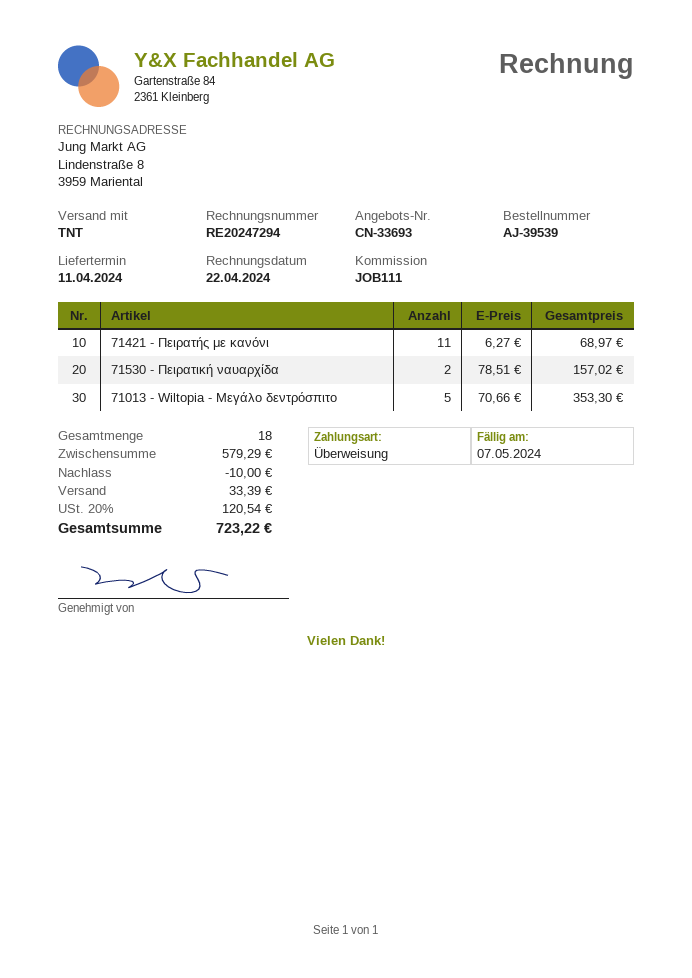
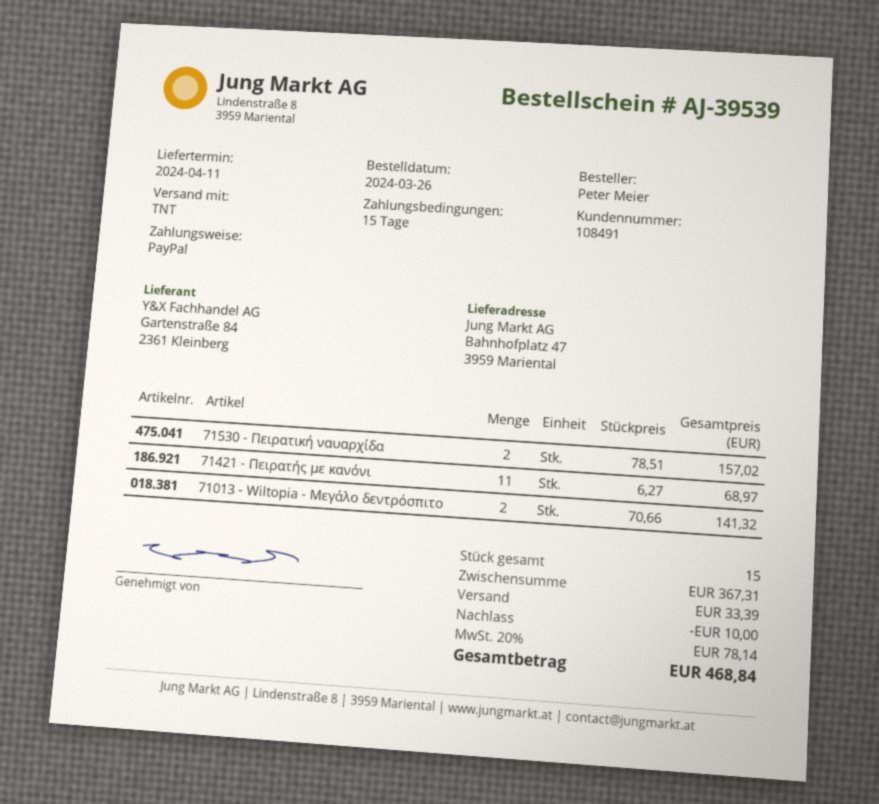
payment method: bank transfer -> PayPal
71013 - Wiltopia - Μεγάλο δεντρόσπιτο: 5 x 70.66 = 353.30 -> 2 x 70.66 = 141.32
total quantity: 18 -> 15
subtotal: 579.29 -> 367.31
tax: 20% = 120.54 -> 20% = 78.14
total: 723.22 -> 468.84

